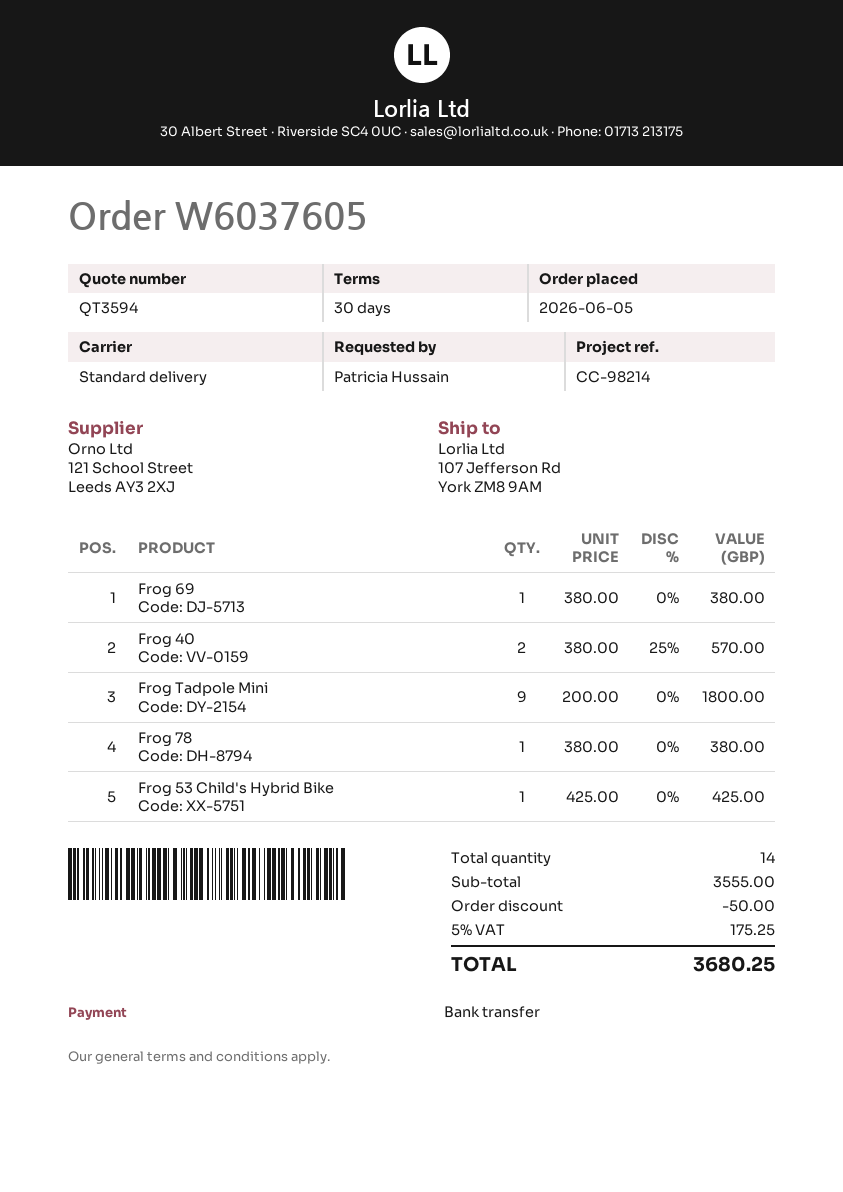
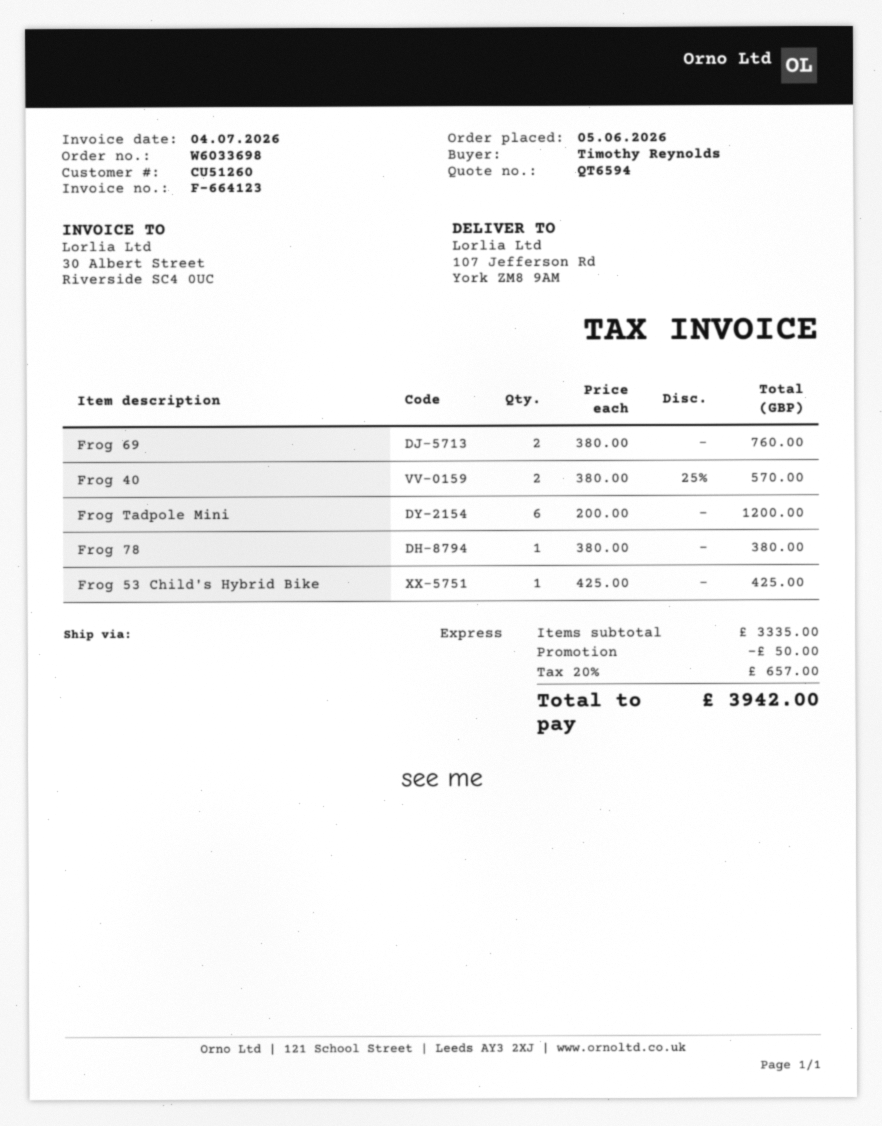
quote number: QT3594 -> QT6594
order number: W6037605 -> W6033698
ordered by: Patricia Hussain -> Timothy Reynolds
shipping method: standard -> express
Frog 69: 1 x 380.00 = 380.00 -> 2 x 380.00 = 760.00
Frog Tadpole Mini: 9 x 200.00 = 1800.00 -> 6 x 200.00 = 1200.00
subtotal: 3555.00 -> 3335.00
tax: 5% = 175.25 -> 20% = 657.00
total: 3680.25 -> 3942.00

